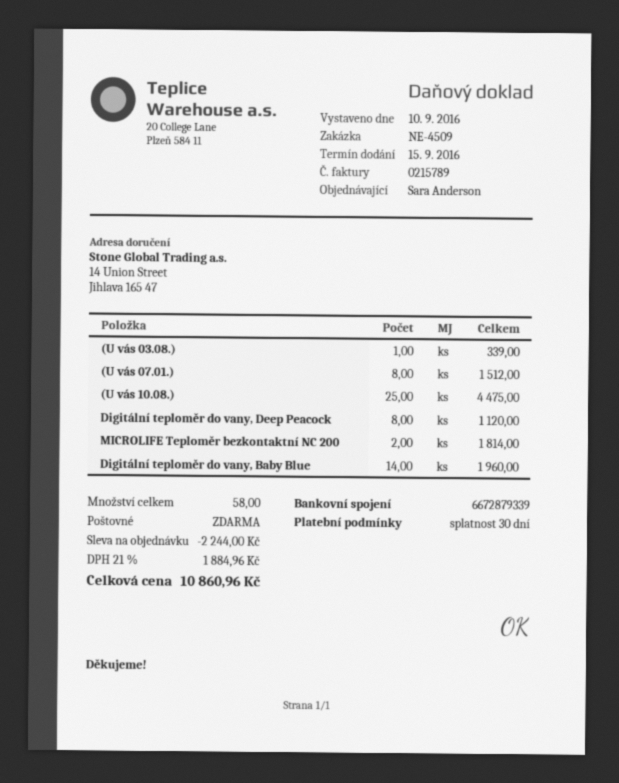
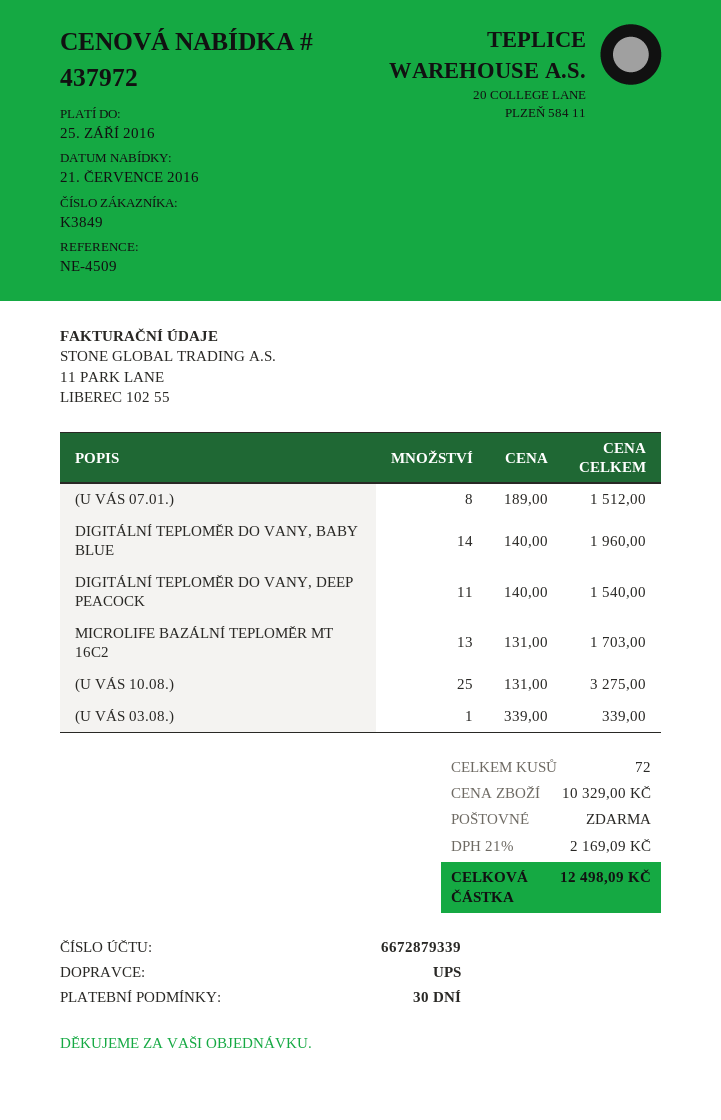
(U vás 10.08.): 25 for 4475.00 -> 25 for 3275.00
Digitální teploměr do vany, Deep Peacock: 8 for 1120.00 -> 11 for 1540.00
MICROLIFE Teploměr bezkontaktní NC 200: 2 for 1814.00 -> none
MICROLIFE BAZÁLNÍ TEPLOMĚR MT 16C2: none -> 13 for 1703.00
total quantity: 58 -> 72
discount: 2244.00 -> none
tax: 21% = 1884.96 -> 21% = 2169.09
total: 10860.96 -> 12498.09

